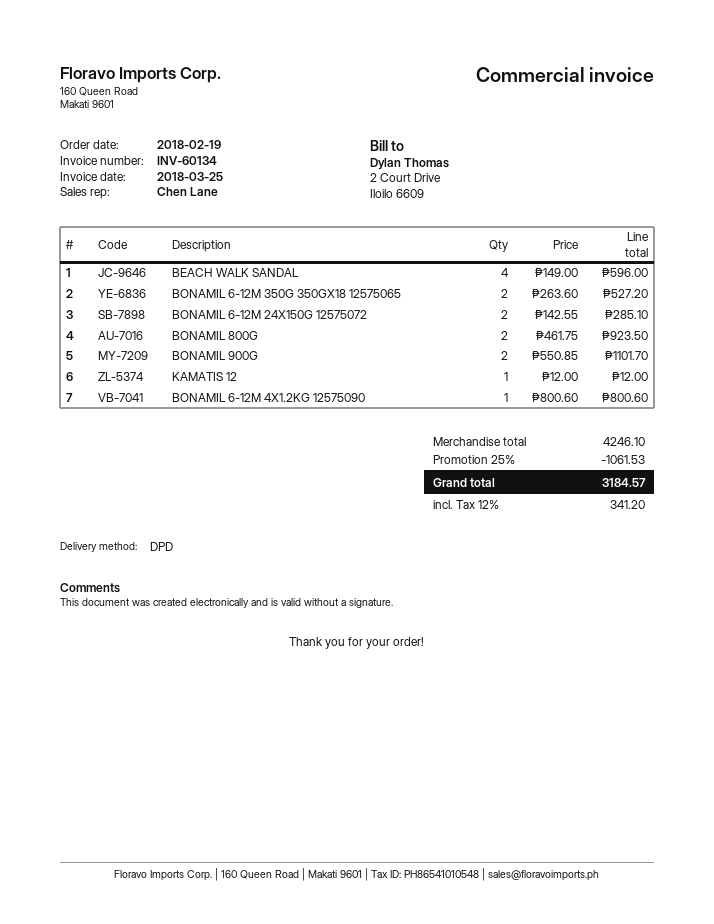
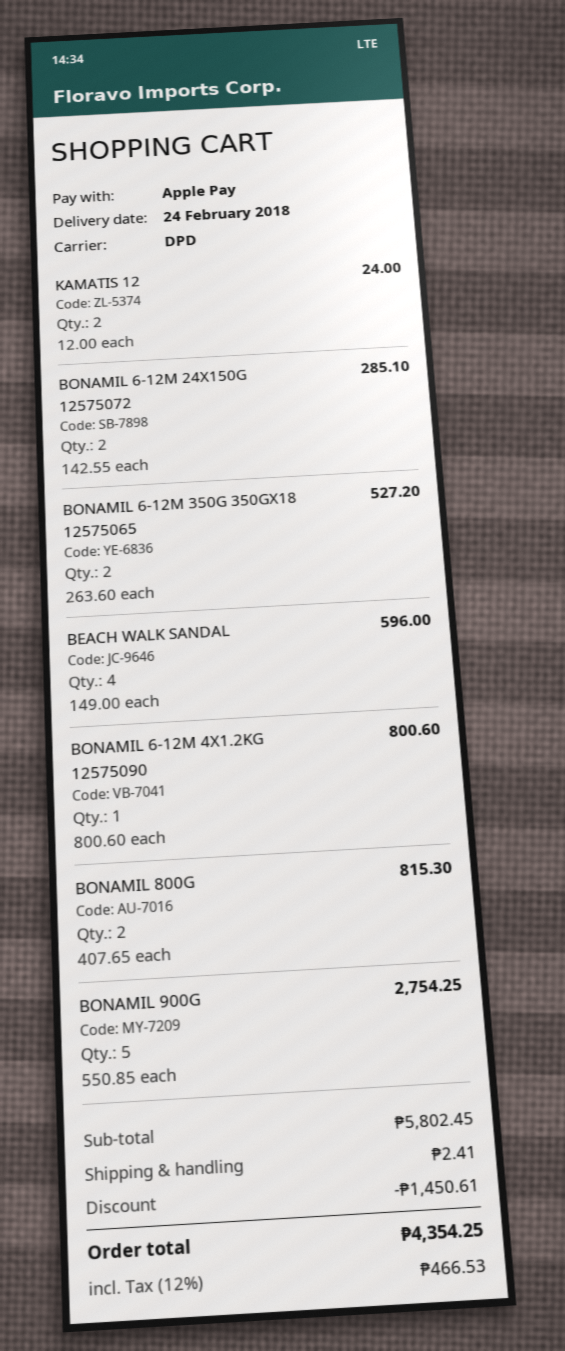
BONAMIL 800G: 2 x 461.75 = 923.50 -> 2 x 407.65 = 815.30
BONAMIL 900G: 2 x 550.85 = 1101.70 -> 5 x 550.85 = 2754.25
KAMATIS 12: 1 x 12.00 = 12.00 -> 2 x 12.00 = 24.00
subtotal: 4246.10 -> 5802.45
discount: 1061.53 -> 1450.61
shipping: none -> 2.41
tax: 12% = 341.20 -> 12% = 466.53
total: 3184.57 -> 4354.25

